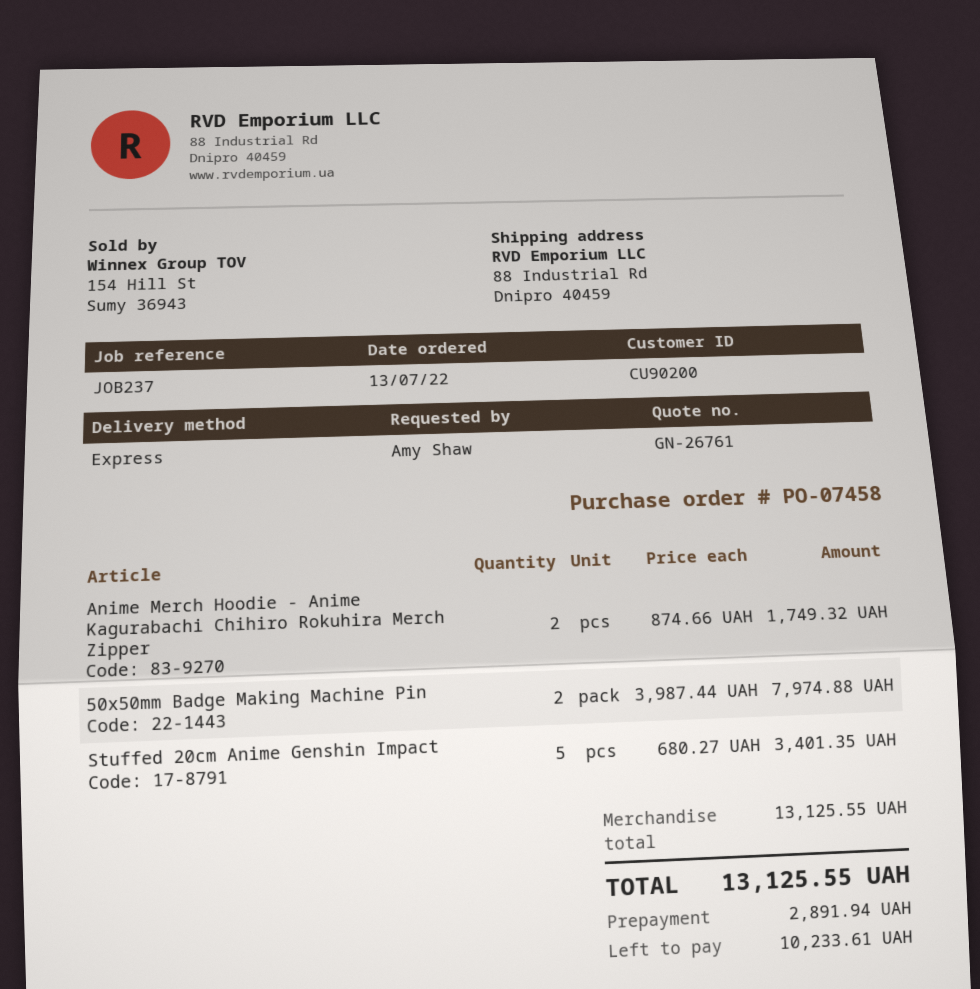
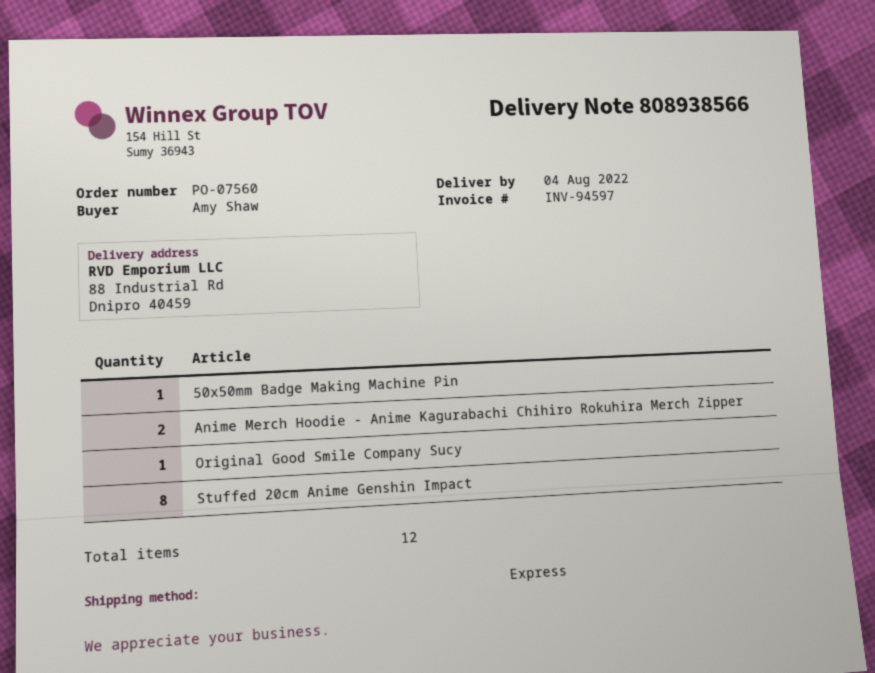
order number: PO-07458 -> PO-07560
50x50mm Badge Making Machine Pin: 2 -> 1
Stuffed 20cm Anime Genshin Impact: 5 -> 8
Original Good Smile Company Sucy: none -> 1

